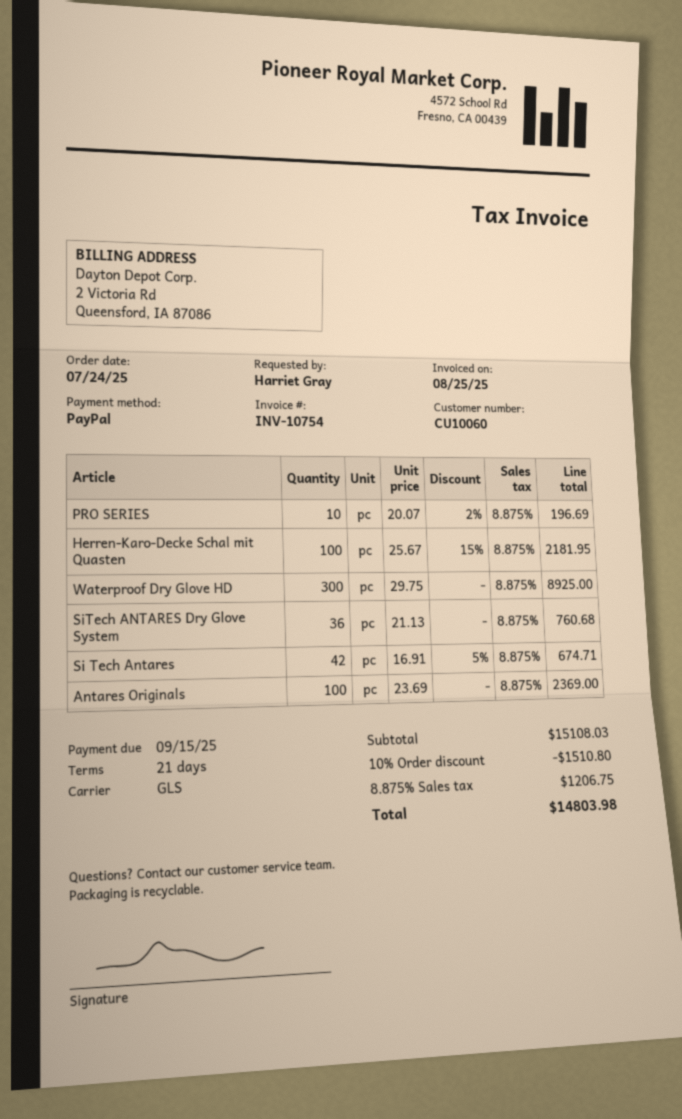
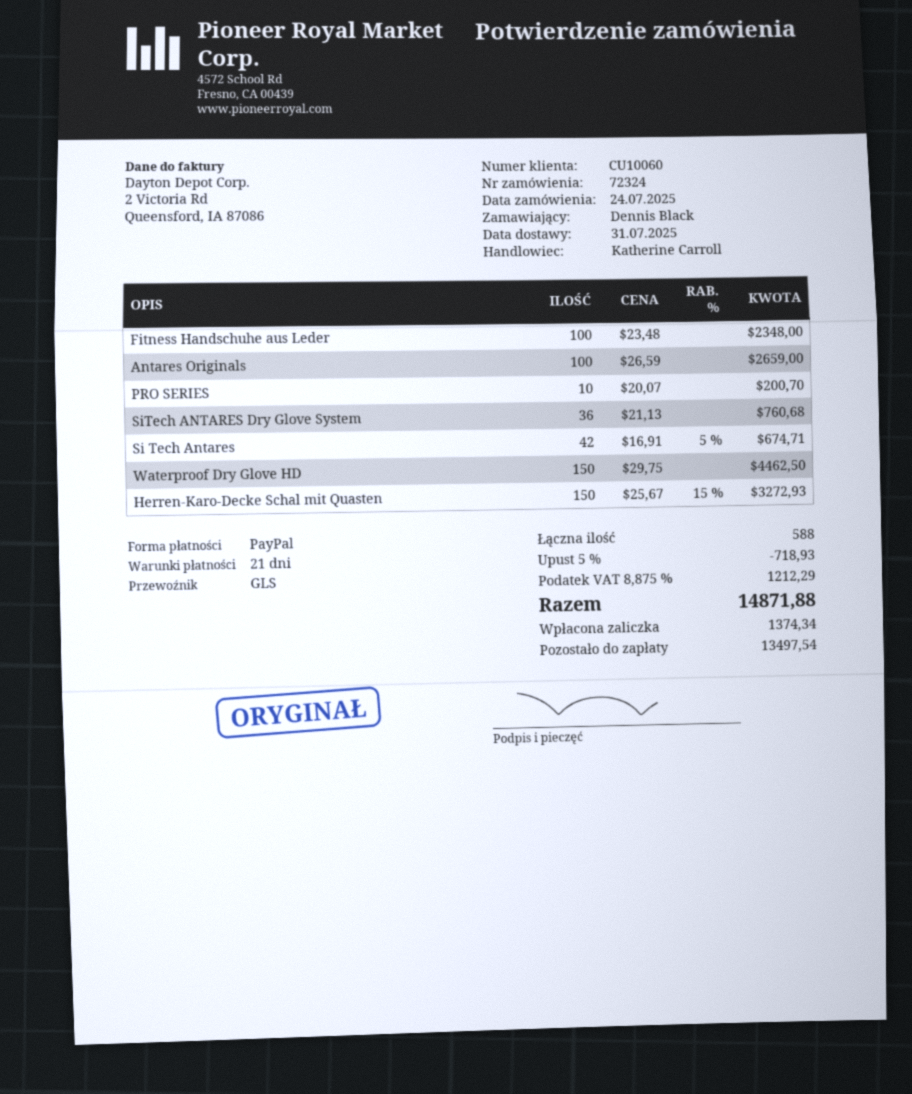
ordered by: Harriet Gray -> Dennis Black
PRO SERIES: 10 x 20.07 - 2% = 196.69 -> 10 x 20.07 = 200.70
Herren-Karo-Decke Schal mit Quasten: 100 x 25.67 - 15% = 2181.95 -> 150 x 25.67 - 15% = 3272.93
Waterproof Dry Glove HD: 300 x 29.75 = 8925.00 -> 150 x 29.75 = 4462.50
Antares Originals: 100 x 23.69 = 2369.00 -> 100 x 26.59 = 2659.00
Fitness Handschuhe aus Leder: none -> 100 x 23.48 = 2348.00
discount: 10% = 1510.80 -> 5% = 718.93
tax: 8.875% = 1206.75 -> 8.875% = 1212.29
total: 14803.98 -> 14871.88

